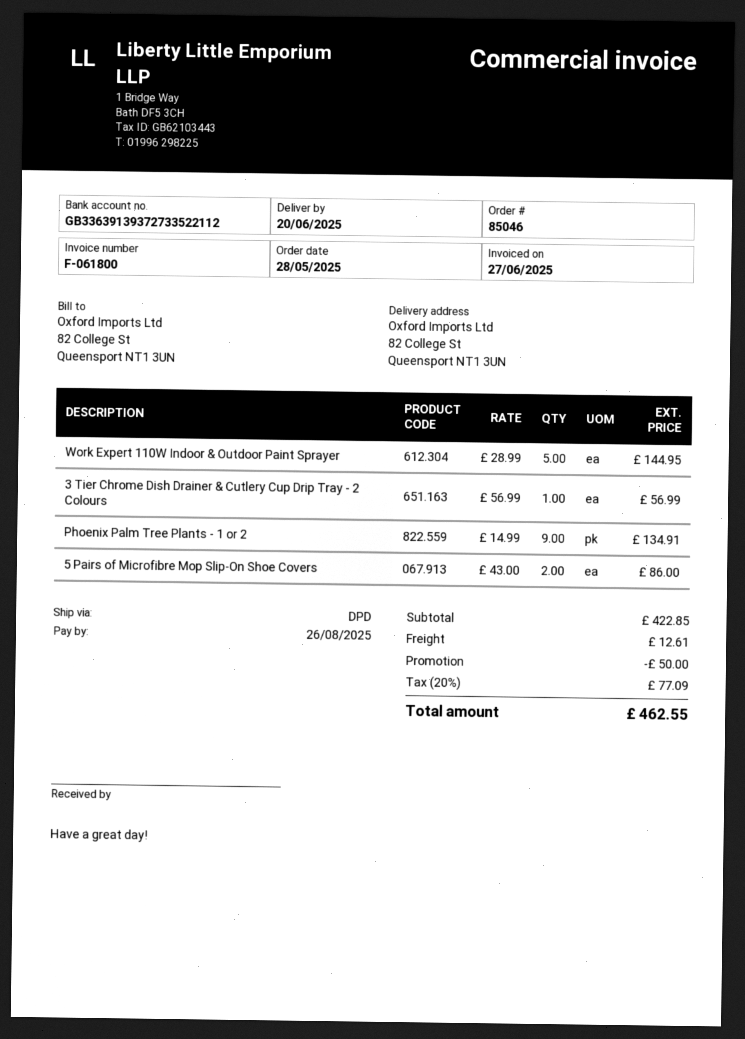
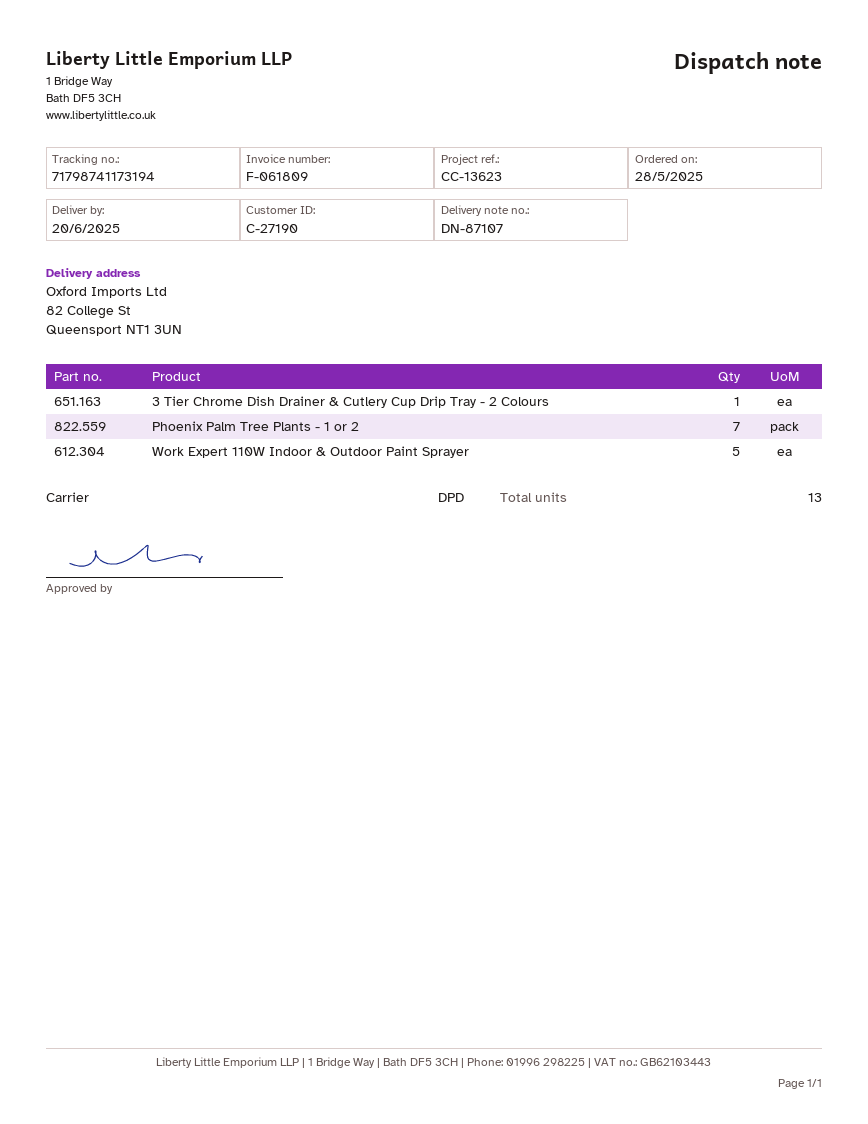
invoice number: F-061800 -> F-061809
Phoenix Palm Tree Plants - 1 or 2: 9 -> 7
5 Pairs of Microfibre Mop Slip-On Shoe Covers: 2 -> none

